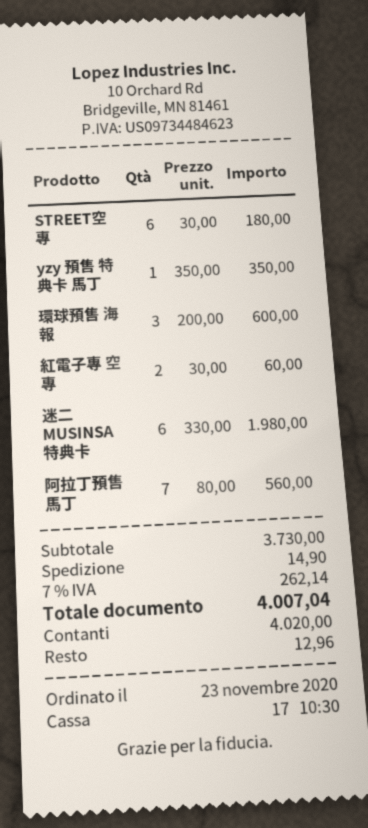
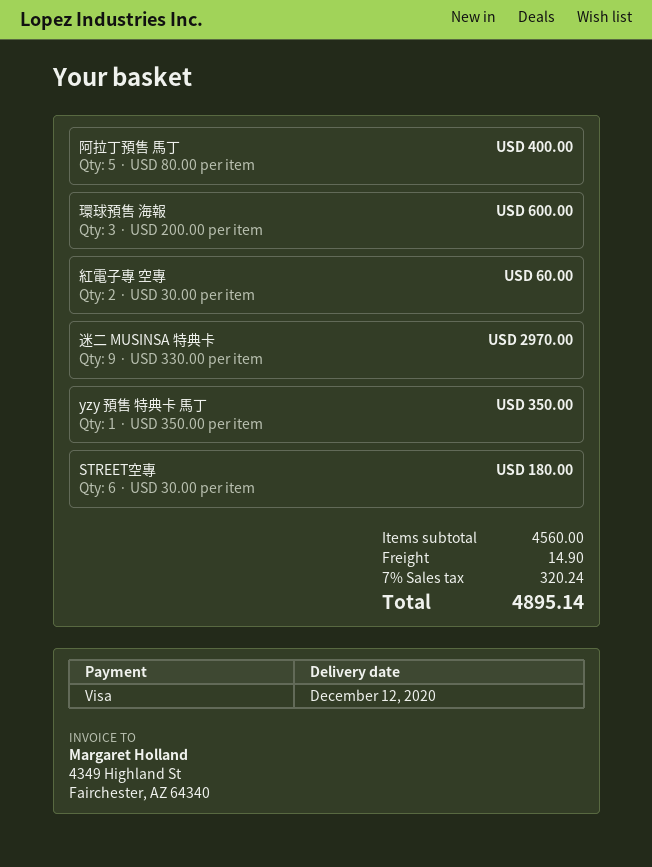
payment method: cash -> Visa
迷二 MUSINSA 特典卡: 6 x 330.00 = 1980.00 -> 9 x 330.00 = 2970.00
阿拉丁預售 馬丁: 7 x 80.00 = 560.00 -> 5 x 80.00 = 400.00
subtotal: 3730.00 -> 4560.00
tax: 7% = 262.14 -> 7% = 320.24
total: 4007.04 -> 4895.14

